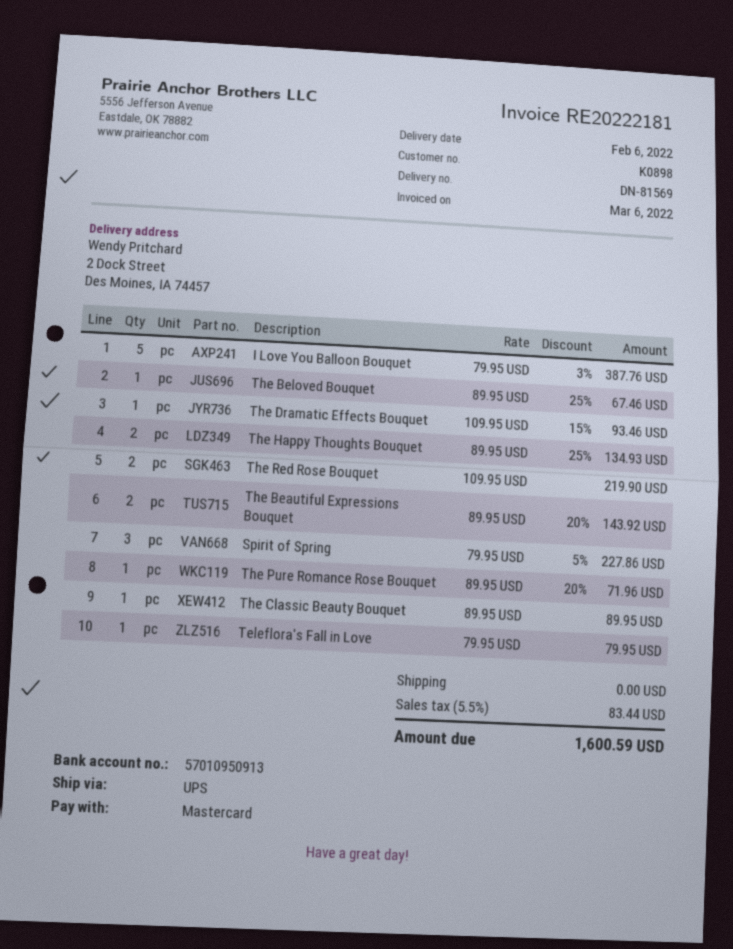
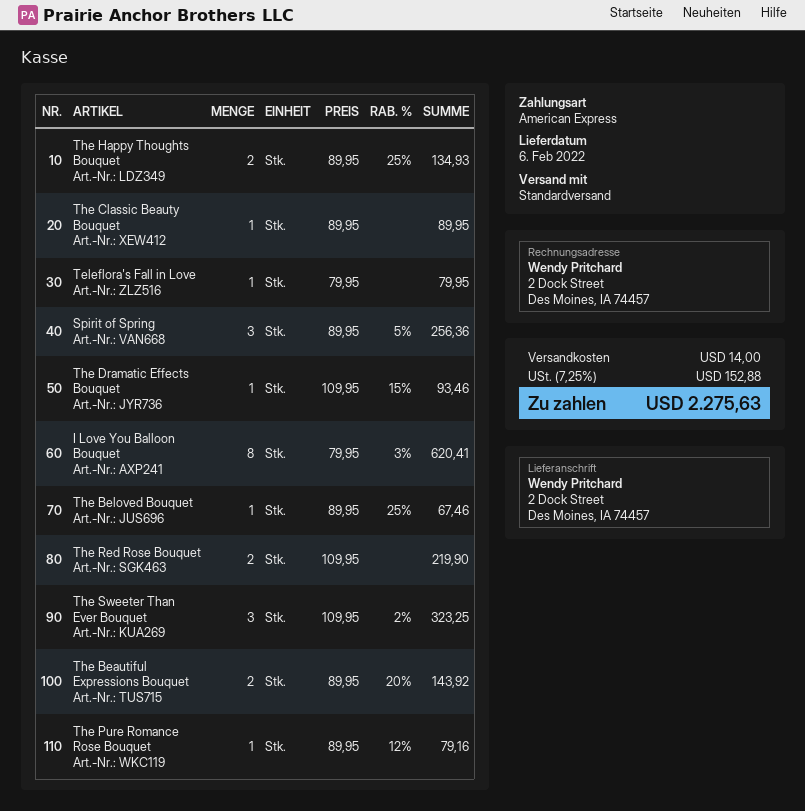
payment method: Mastercard -> American Express
shipping method: UPS -> standard
I Love You Balloon Bouquet: 5 x 79.95 - 3% = 387.76 -> 8 x 79.95 - 3% = 620.41
Spirit of Spring: 3 x 79.95 - 5% = 227.86 -> 3 x 89.95 - 5% = 256.36
The Pure Romance Rose Bouquet: 1 x 89.95 - 20% = 71.96 -> 1 x 89.95 - 12% = 79.16
The Sweeter Than Ever Bouquet: none -> 3 x 109.95 - 2% = 323.25
shipping: 0.00 -> 14.00
tax: 5.5% = 83.44 -> 7.25% = 152.88
total: 1600.59 -> 2275.63

